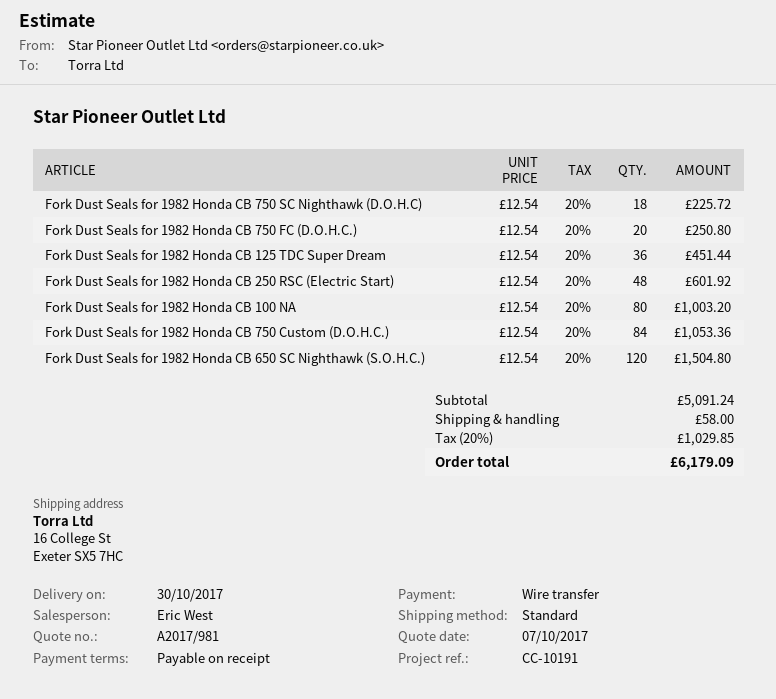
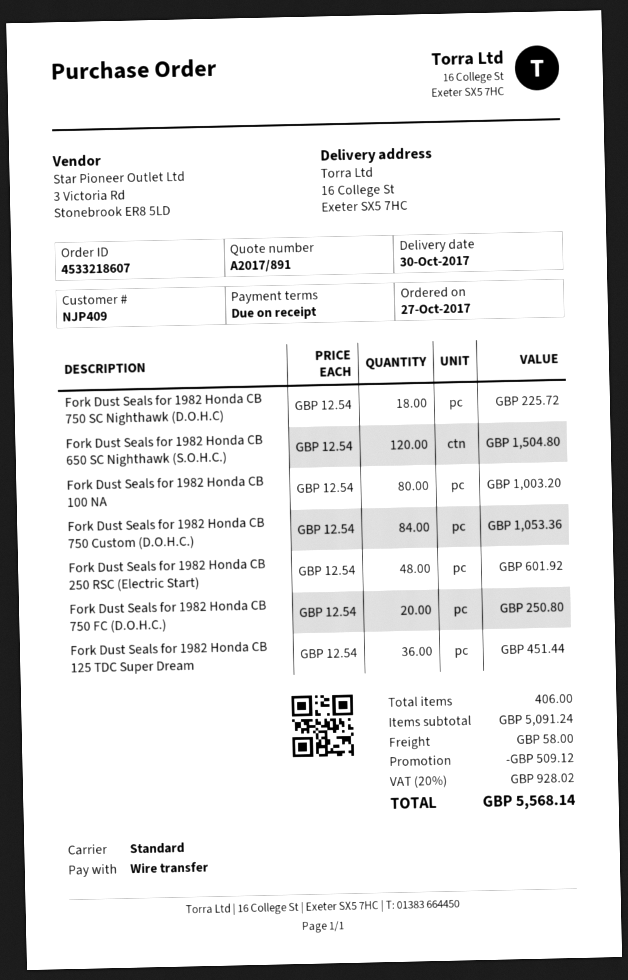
quote number: A2017/981 -> A2017/891
discount: none -> 509.12
tax: 20% = 1029.85 -> 20% = 928.02
total: 6179.09 -> 5568.14

